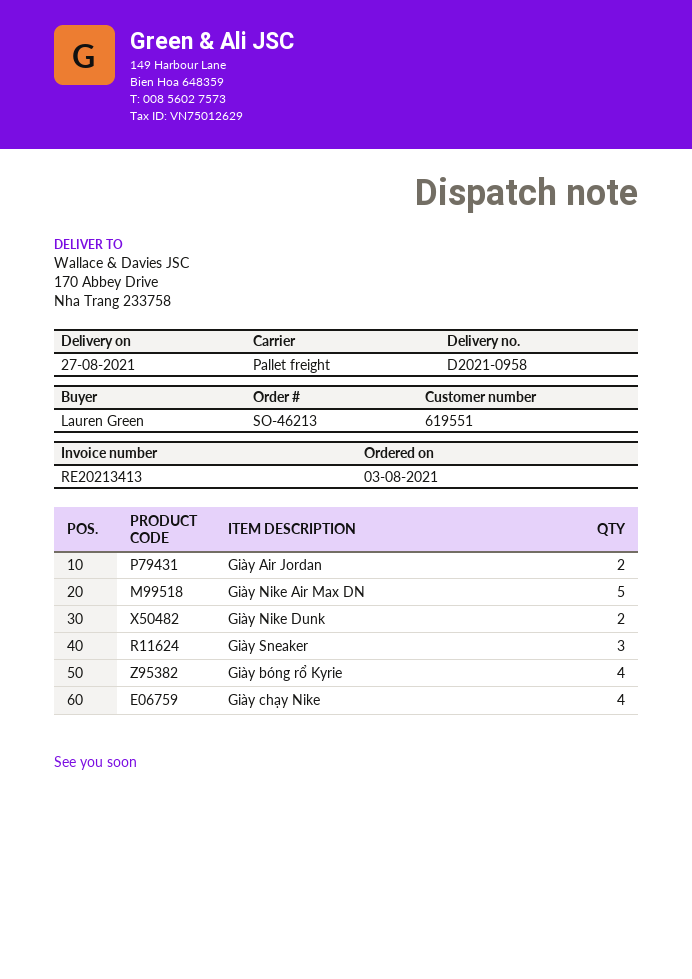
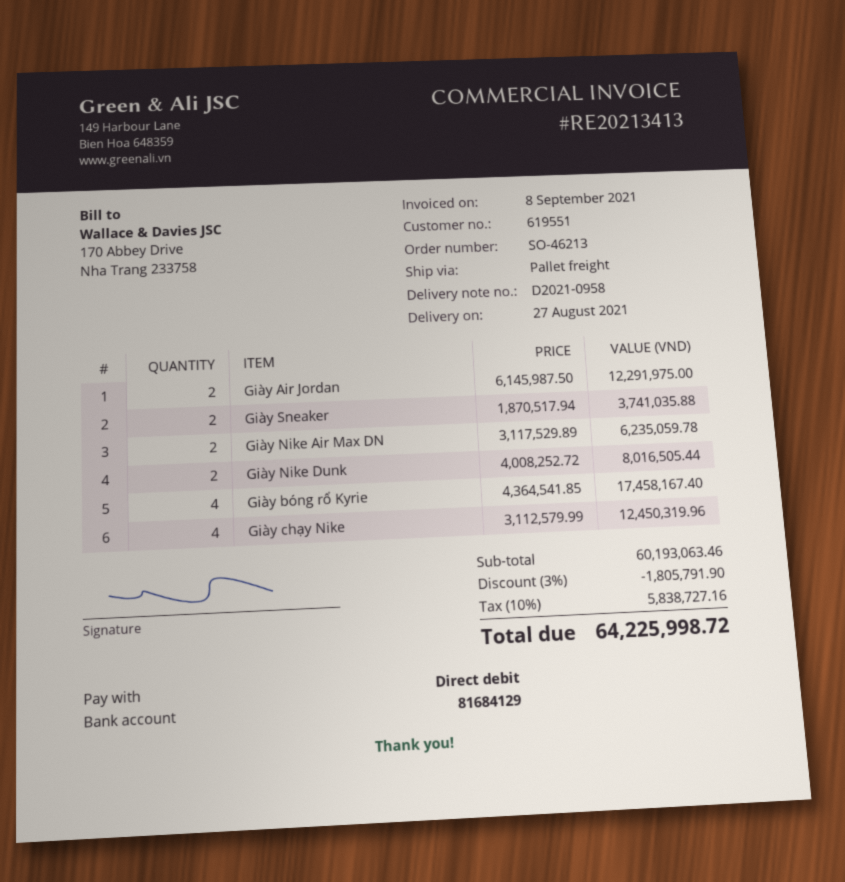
Giày Nike Air Max DN: 5 -> 2
Giày Sneaker: 3 -> 2

